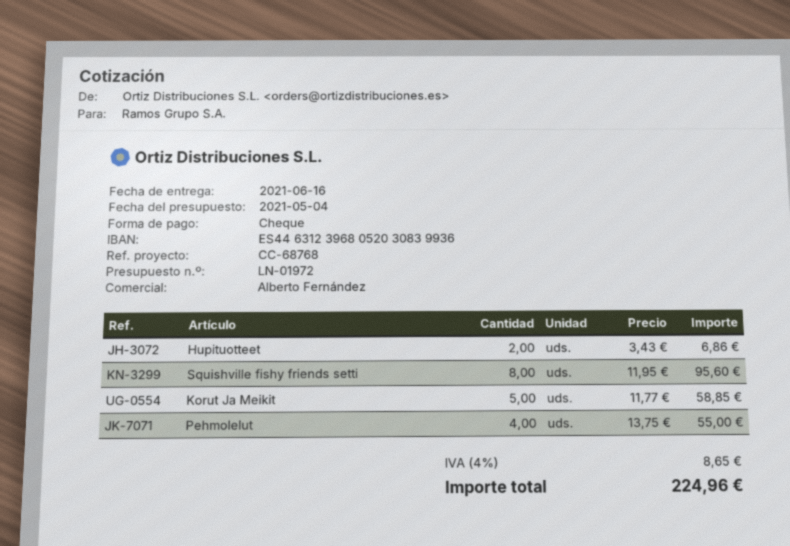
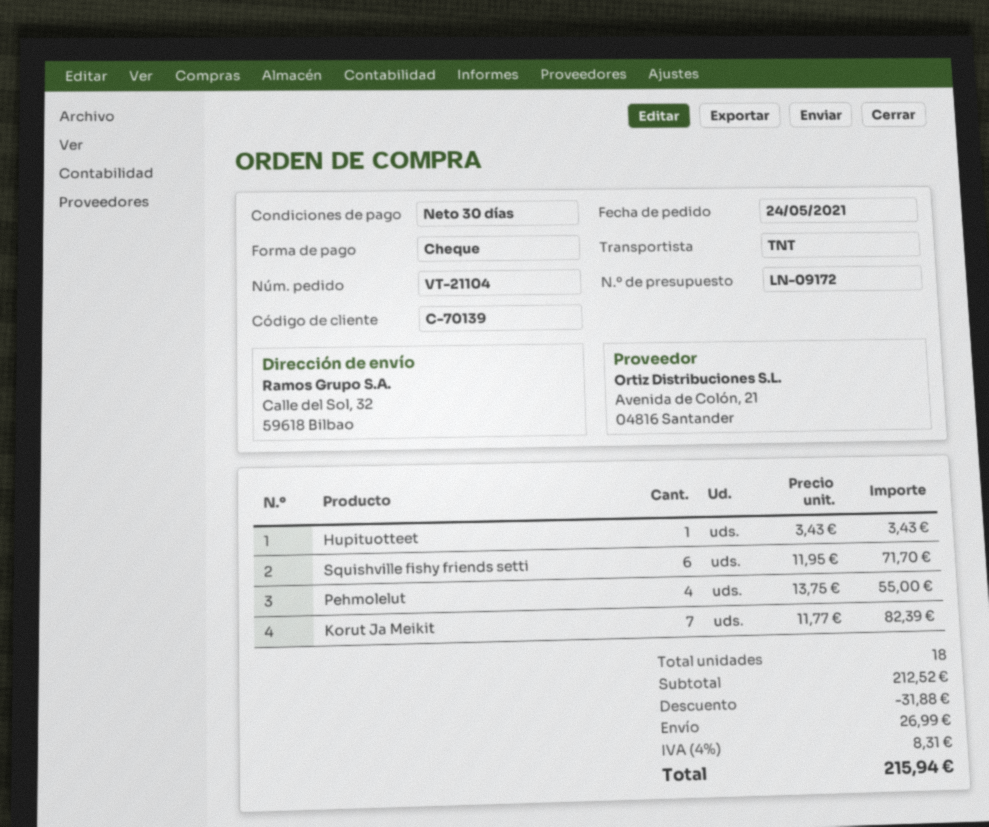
quote number: LN-01972 -> LN-09172
Hupituotteet: 2 x 3.43 = 6.86 -> 1 x 3.43 = 3.43
Squishville fishy friends setti: 8 x 11.95 = 95.60 -> 6 x 11.95 = 71.70
Korut Ja Meikit: 5 x 11.77 = 58.85 -> 7 x 11.77 = 82.39
discount: none -> 31.88
shipping: none -> 26.99
tax: 4% = 8.65 -> 4% = 8.31
total: 224.96 -> 215.94

